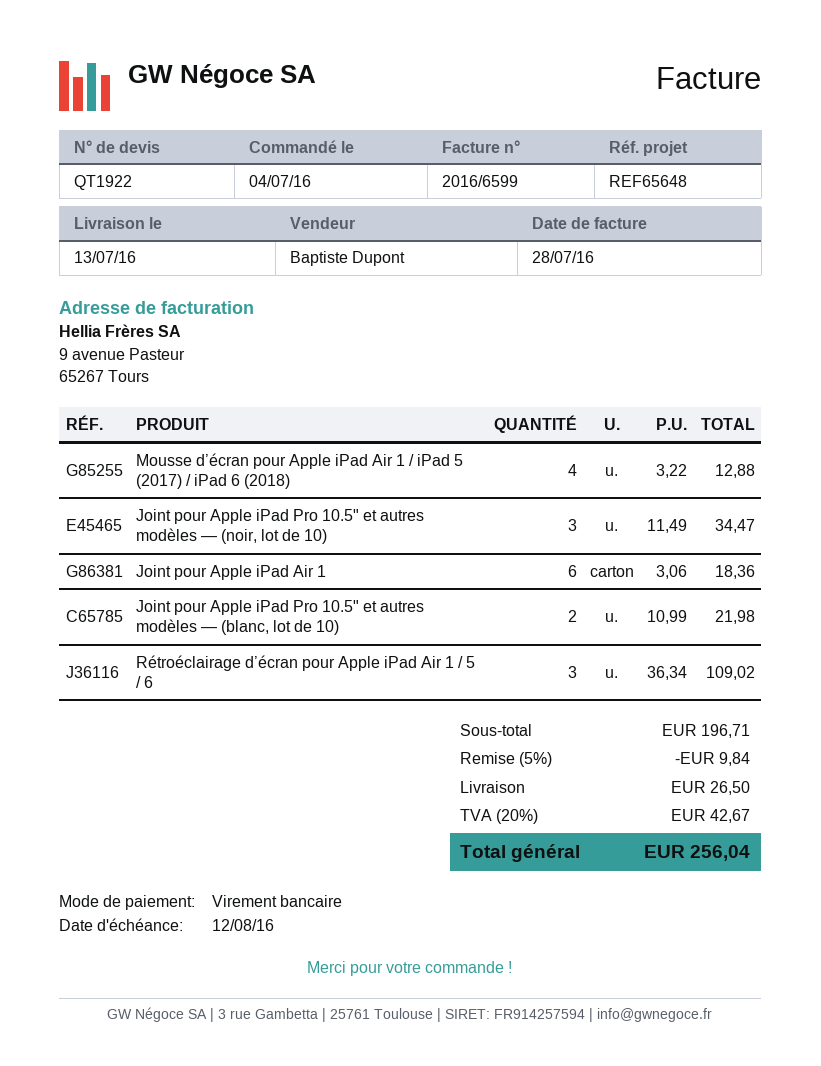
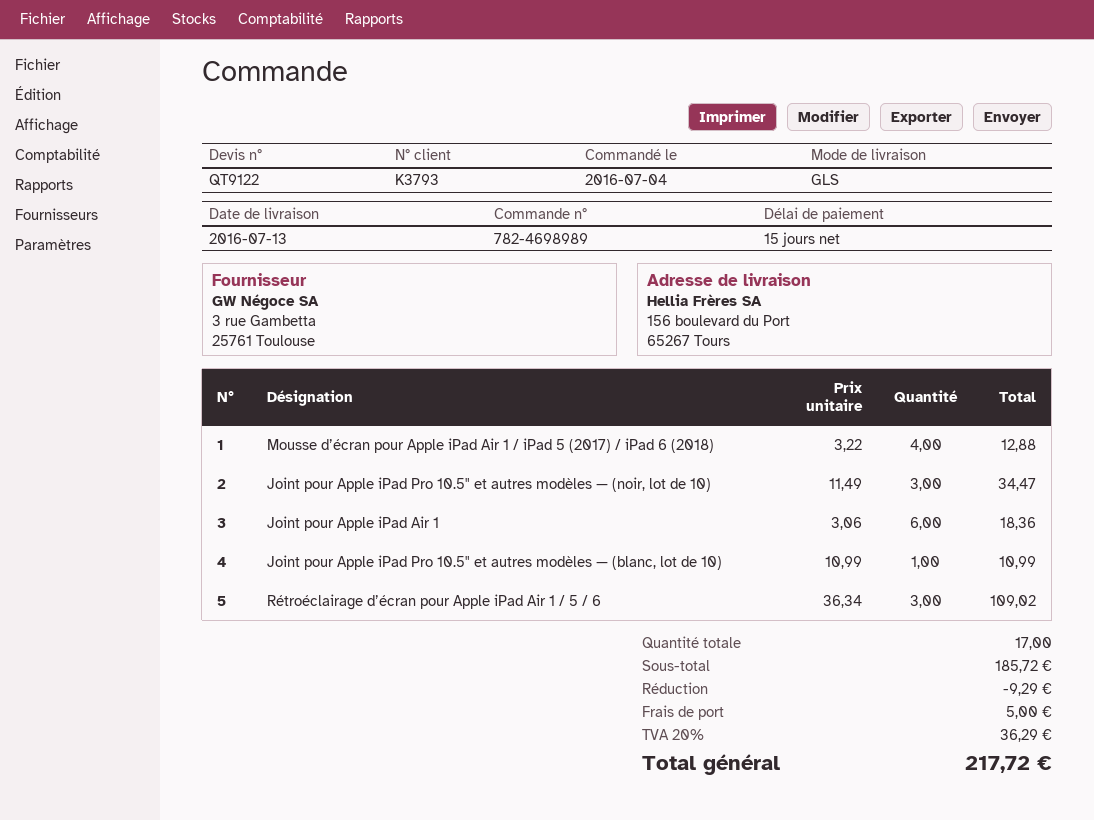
quote number: QT1922 -> QT9122
Joint pour Apple iPad Pro 10.5" et autres modèles — (blanc, lot de 10): 2 x 10.99 = 21.98 -> 1 x 10.99 = 10.99
subtotal: 196.71 -> 185.72
discount: 9.84 -> 9.29
shipping: 26.50 -> 5.00
tax: 20% = 42.67 -> 20% = 36.29
total: 256.04 -> 217.72

